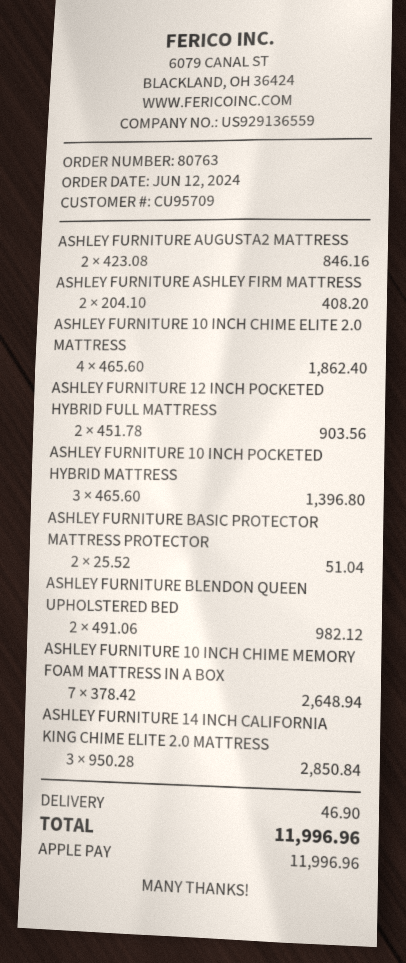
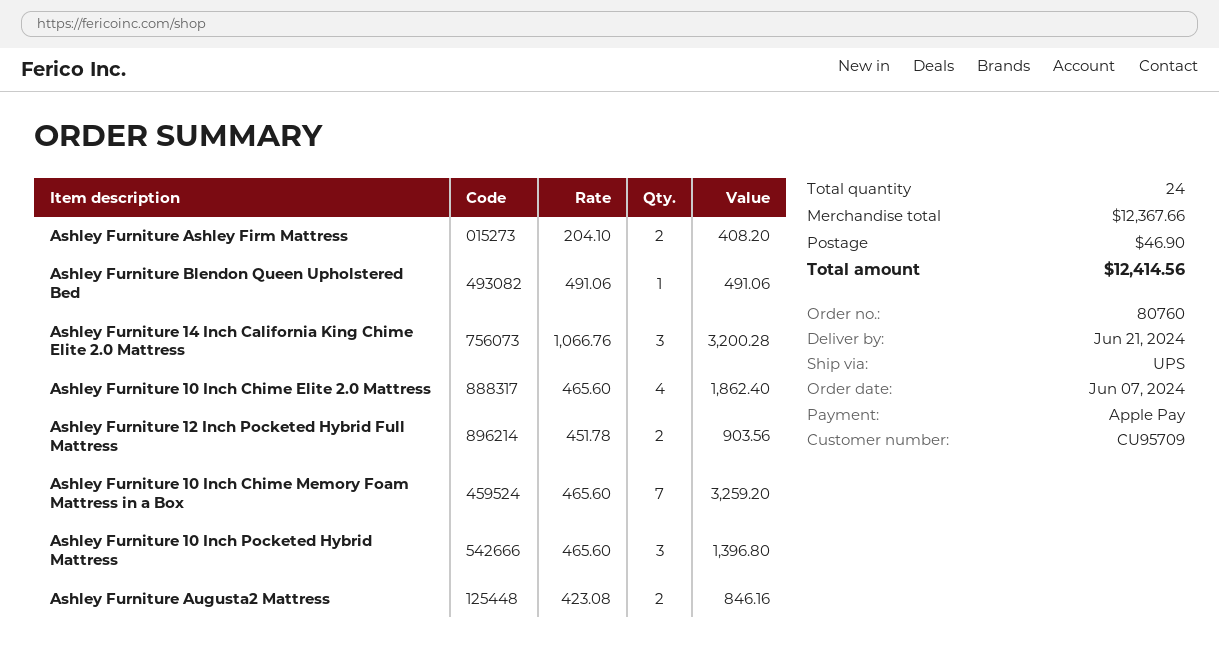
order number: 80763 -> 80760
order date: 2024-06-12 -> 2024-06-07
ASHLEY FURNITURE BASIC PROTECTOR MATTRESS PROTECTOR: 2 x 25.52 = 51.04 -> none
ASHLEY FURNITURE BLENDON QUEEN UPHOLSTERED BED: 2 x 491.06 = 982.12 -> 1 x 491.06 = 491.06
ASHLEY FURNITURE 10 INCH CHIME MEMORY FOAM MATTRESS IN A BOX: 7 x 378.42 = 2648.94 -> 7 x 465.60 = 3259.20
ASHLEY FURNITURE 14 INCH CALIFORNIA KING CHIME ELITE 2.0 MATTRESS: 3 x 950.28 = 2850.84 -> 3 x 1066.76 = 3200.28
total: 11996.96 -> 12414.56

